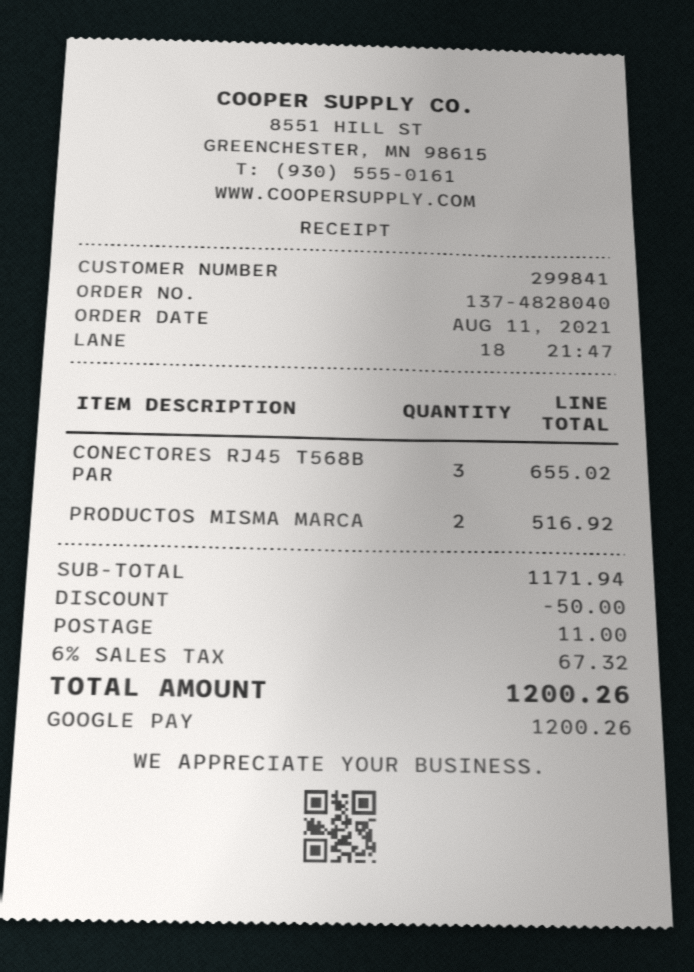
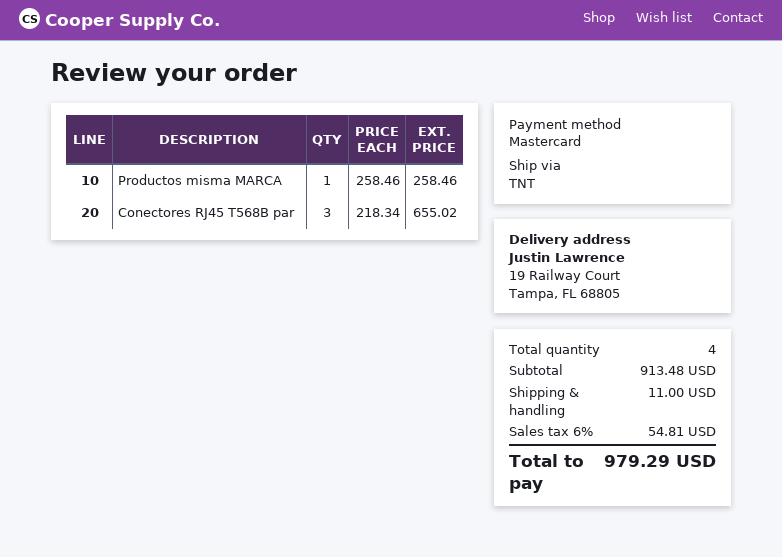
payment method: Google Pay -> Mastercard
PRODUCTOS MISMA MARCA: 2 for 516.92 -> 1 for 258.46
subtotal: 1171.94 -> 913.48
discount: 50.00 -> none
tax: 6% = 67.32 -> 6% = 54.81
total: 1200.26 -> 979.29

